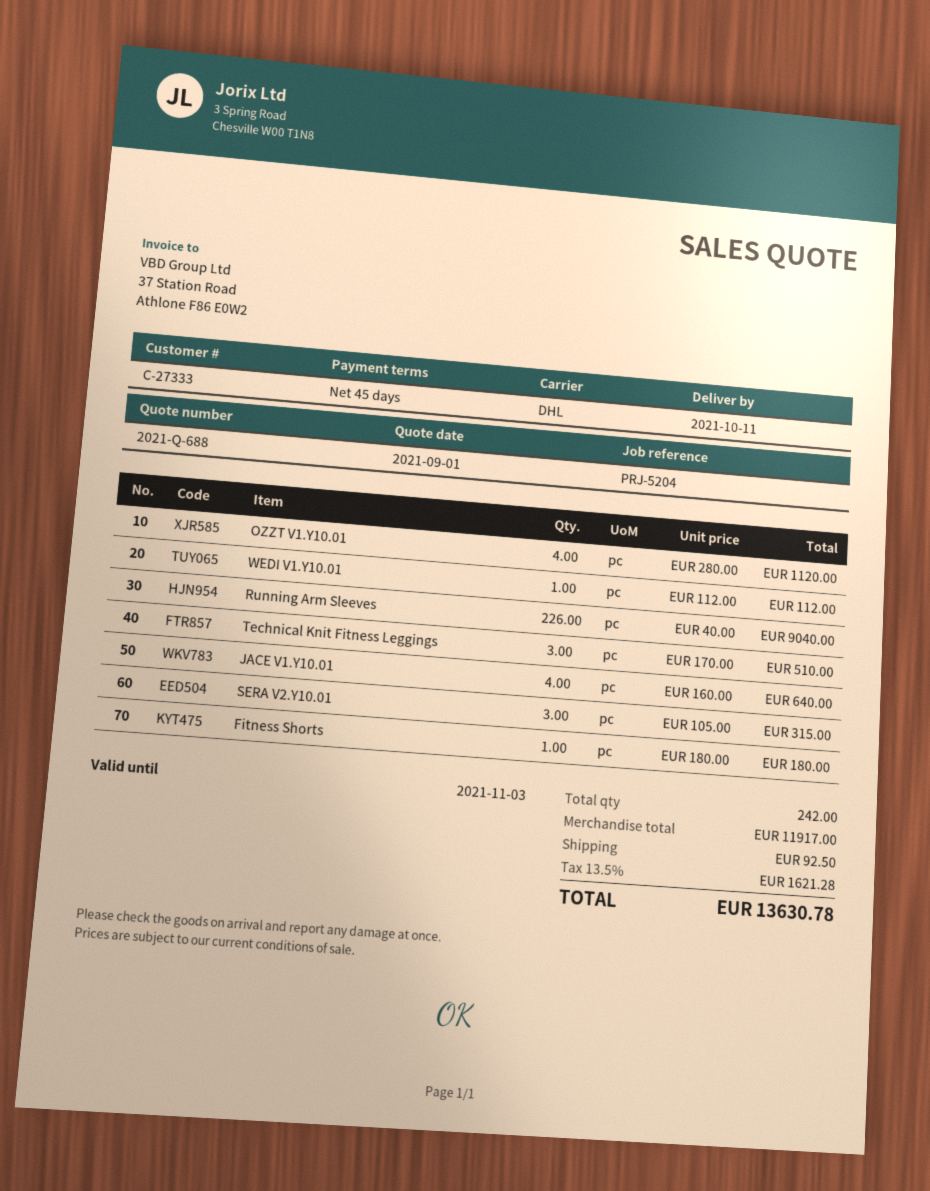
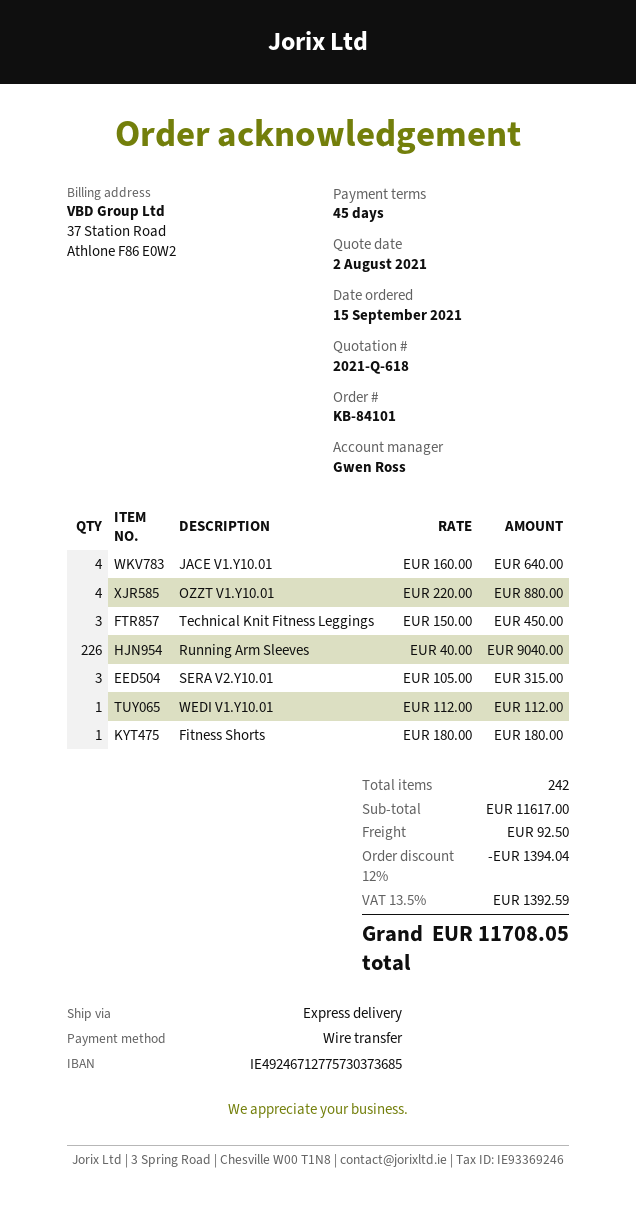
quote number: 2021-Q-688 -> 2021-Q-618
quote date: 2021-09-01 -> 2021-08-02
shipping method: DHL -> express
OZZT V1.Y10.01: 4 x 280.00 = 1120.00 -> 4 x 220.00 = 880.00
Technical Knit Fitness Leggings: 3 x 170.00 = 510.00 -> 3 x 150.00 = 450.00
subtotal: 11917.00 -> 11617.00
discount: none -> 12% = 1394.04
tax: 13.5% = 1621.28 -> 13.5% = 1392.59
total: 13630.78 -> 11708.05

